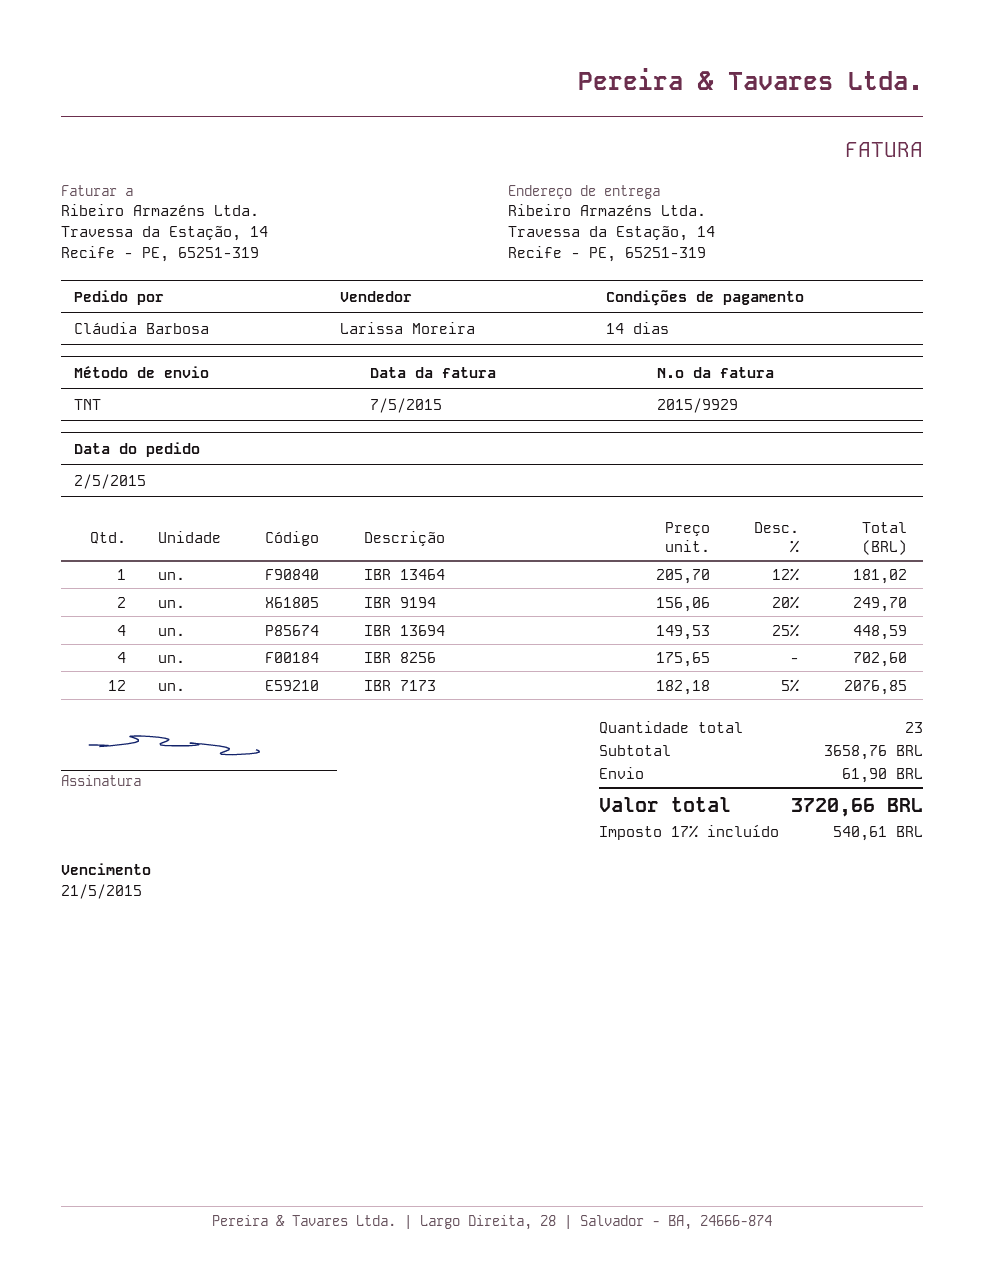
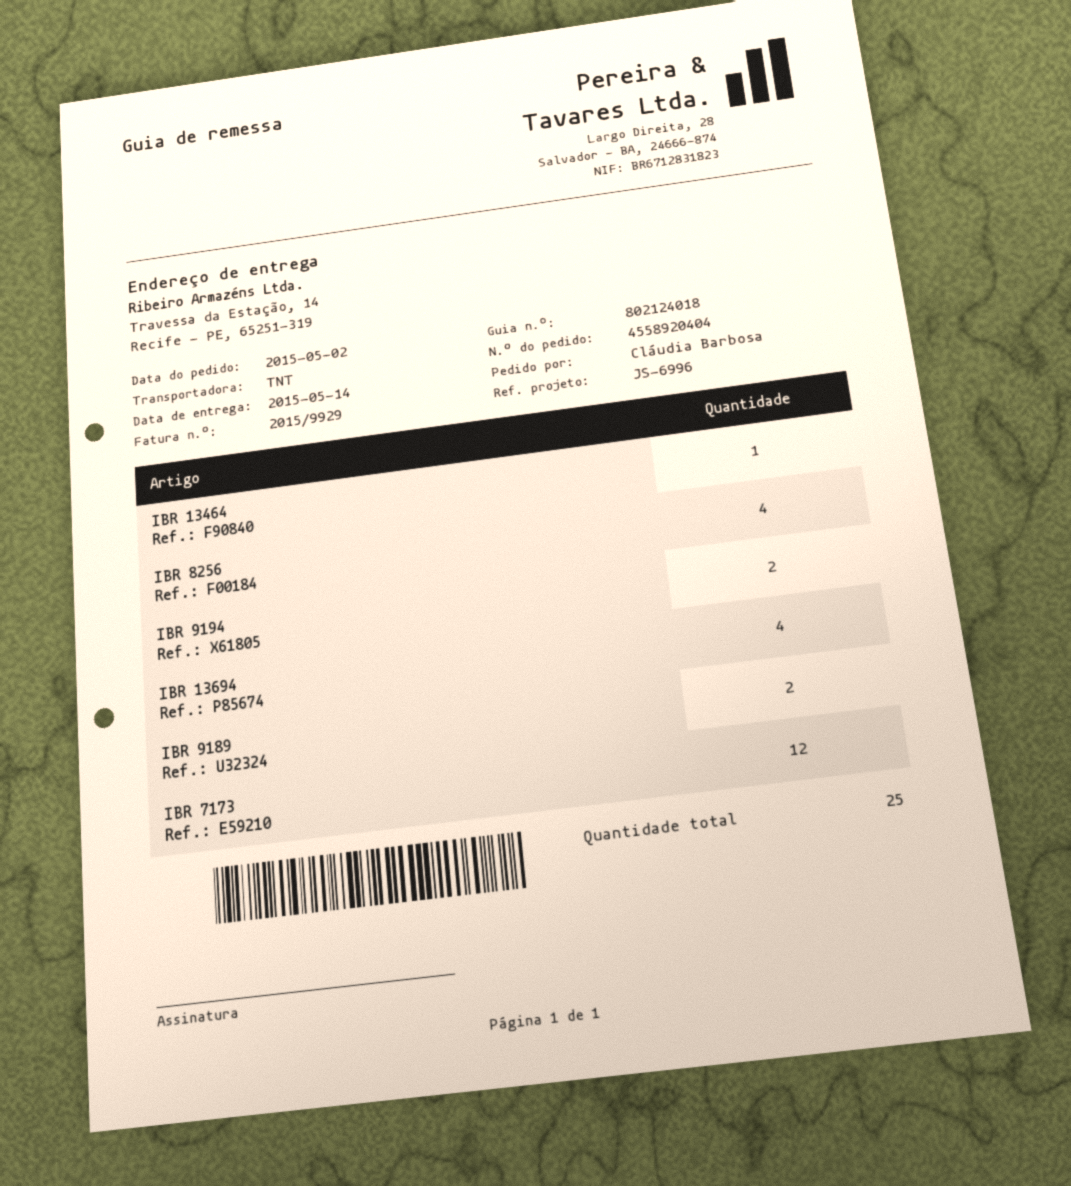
IBR 9189: none -> 2
total quantity: 23 -> 25

